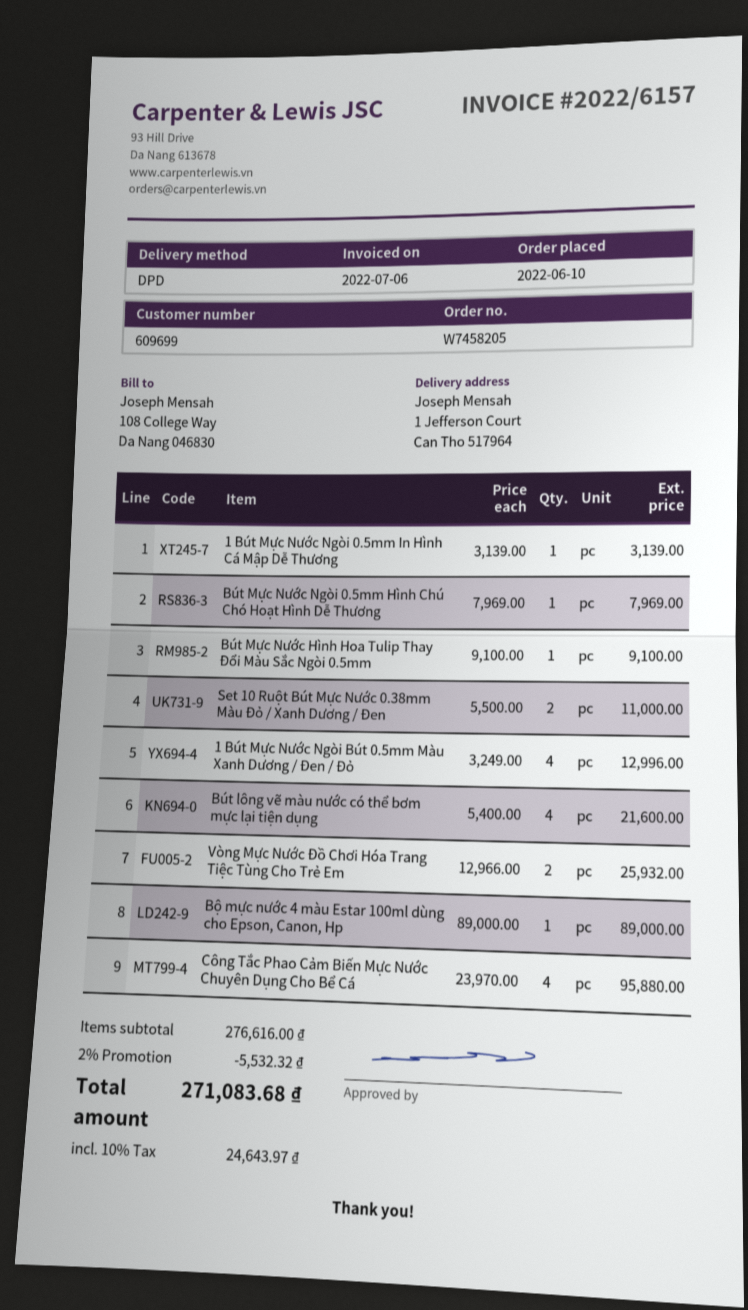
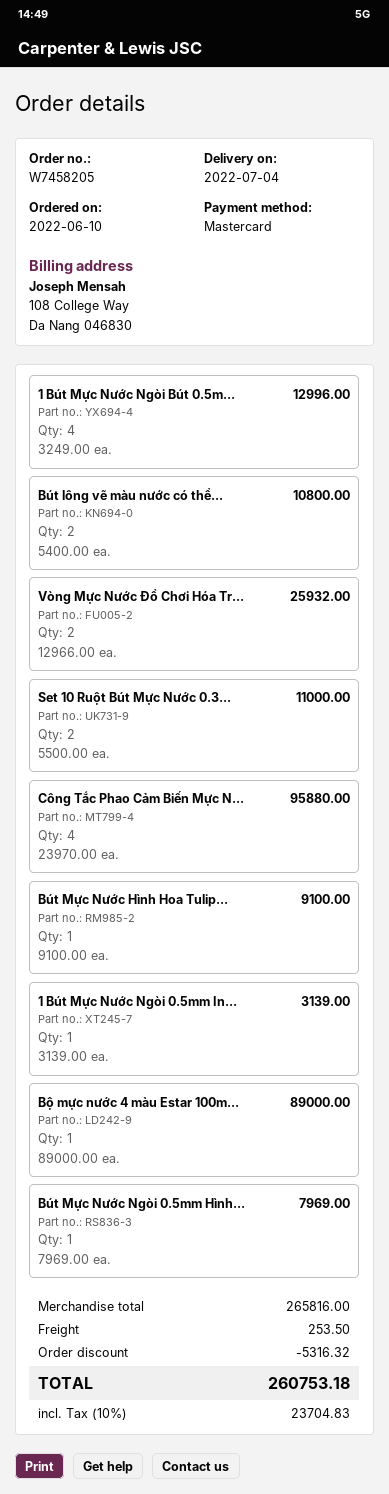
Bút lông vẽ màu nước có thể bơm mực lại tiện dụng: 4 x 5400.00 = 21600.00 -> 2 x 5400.00 = 10800.00
subtotal: 276616.00 -> 265816.00
discount: 5532.32 -> 5316.32
shipping: none -> 253.50
tax: 10% = 24643.97 -> 10% = 23704.83
total: 271083.68 -> 260753.18

